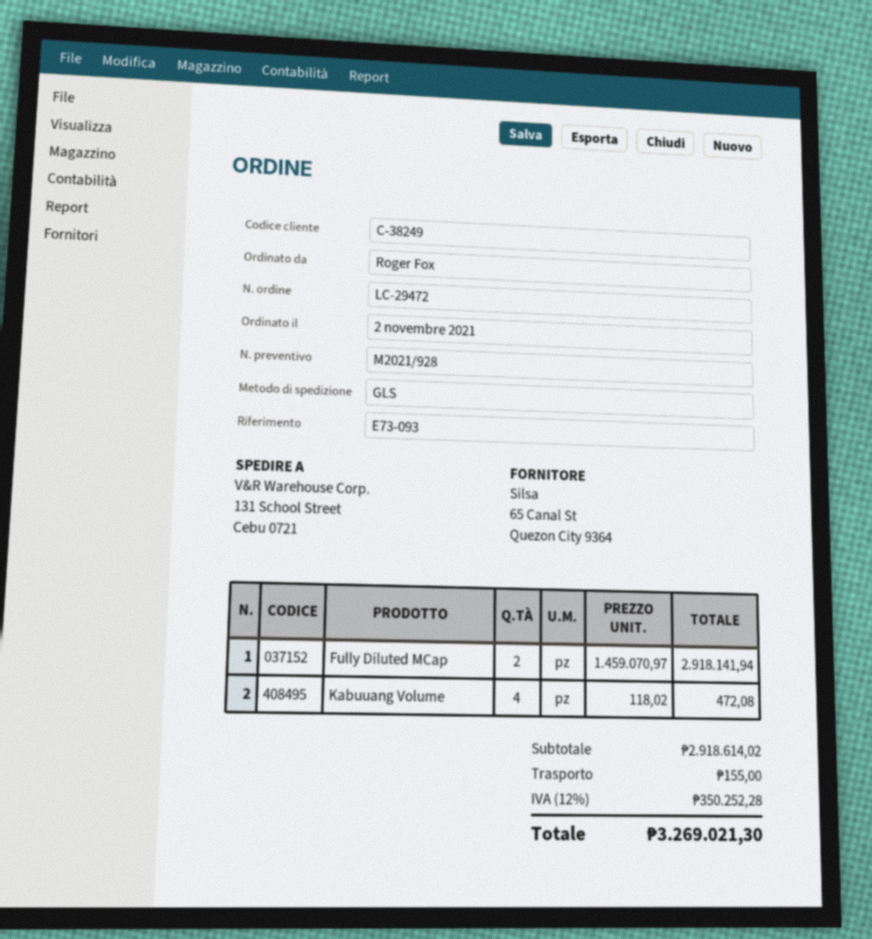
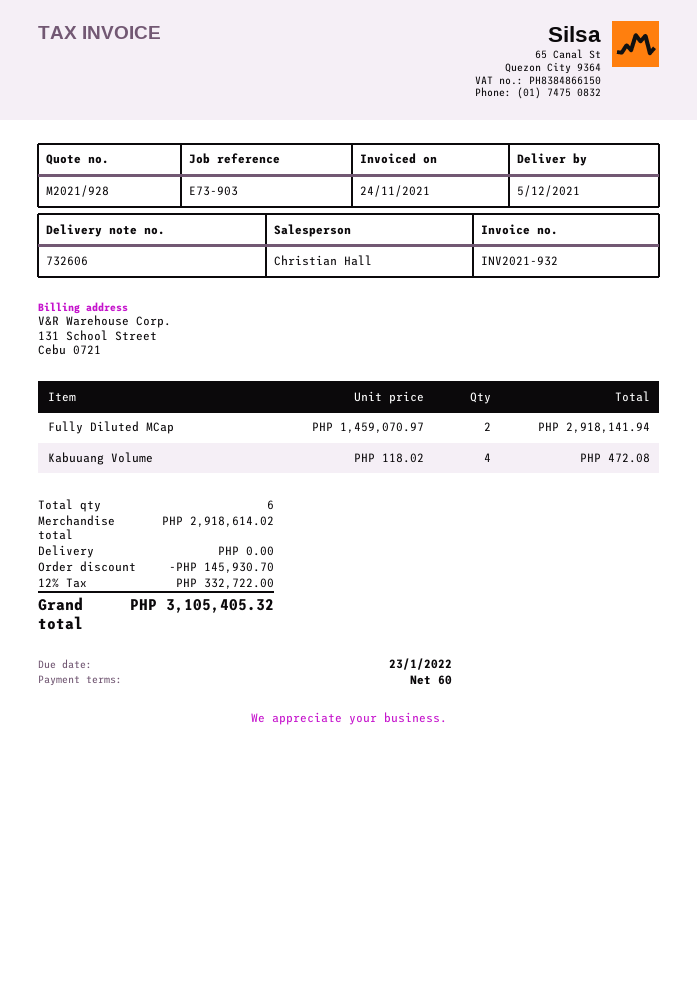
reference: E73-093 -> E73-903
discount: none -> 145930.70
shipping: 155.00 -> 0.00
tax: 12% = 350252.28 -> 12% = 332722.00
total: 3269021.30 -> 3105405.32

